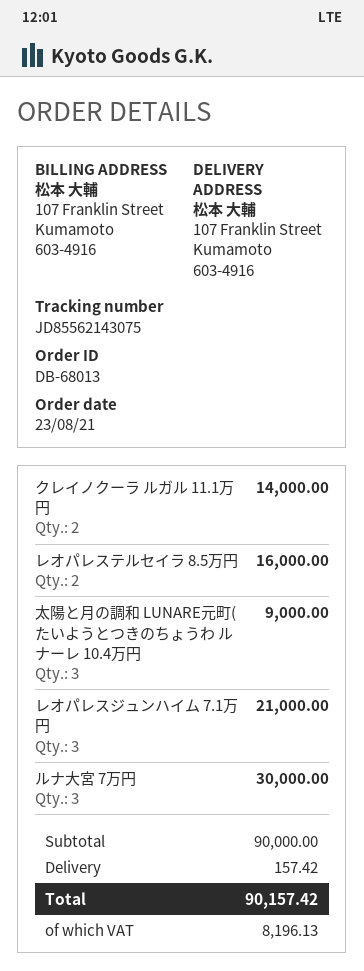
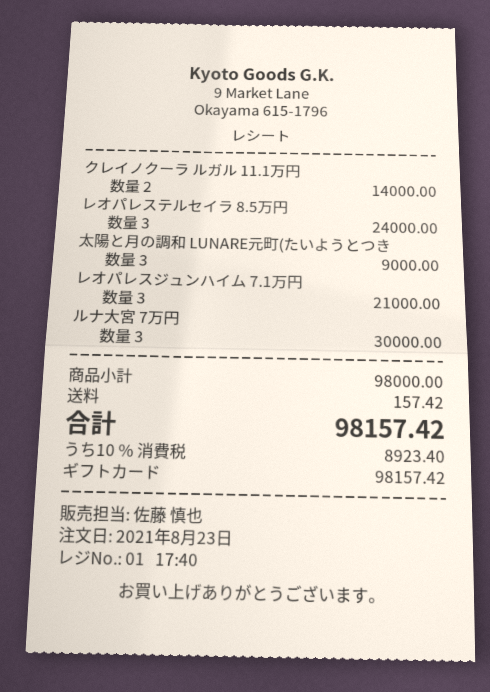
レオパレステルセイラ 8.5万円: 2 for 16000.00 -> 3 for 24000.00
subtotal: 90000.00 -> 98000.00
tax: 8196.13 -> 8923.40
total: 90157.42 -> 98157.42

